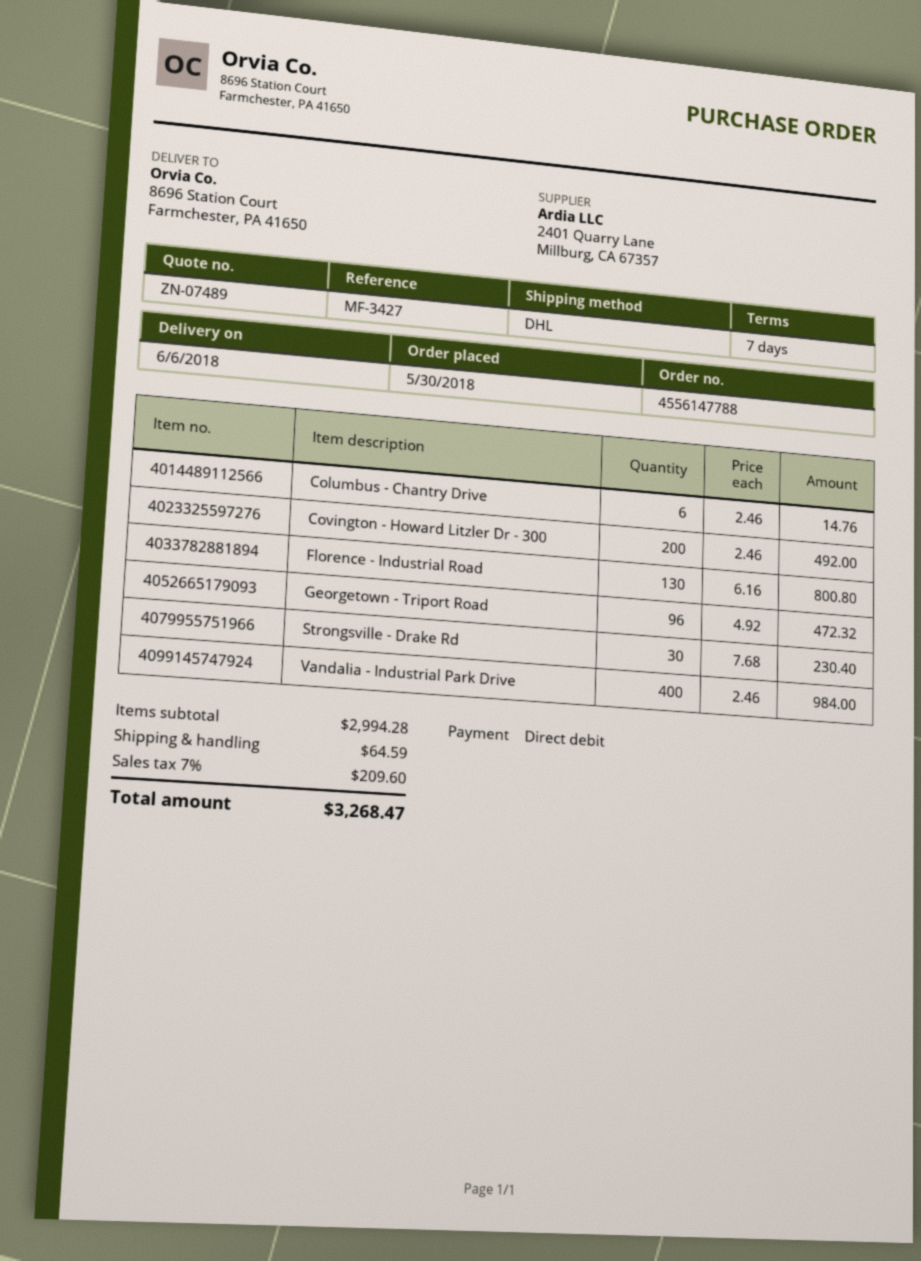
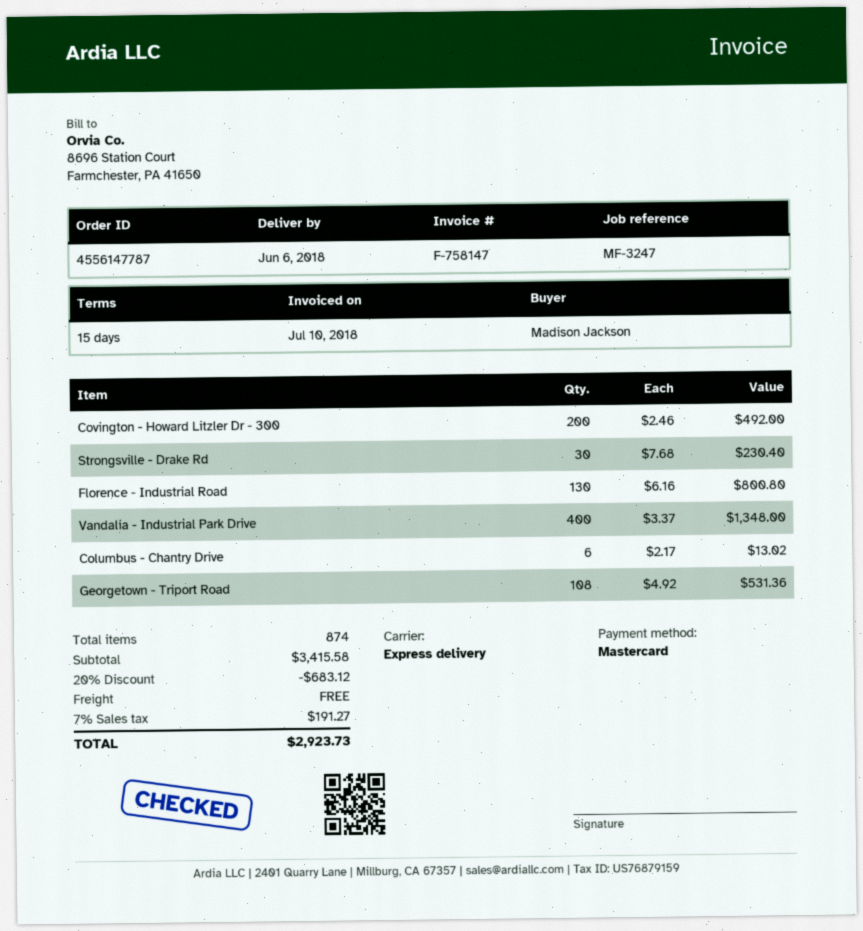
order number: 4556147788 -> 4556147787
payment terms: 7 days -> 15 days
reference: MF-3427 -> MF-3247
payment method: direct debit -> Mastercard
shipping method: DHL -> express
Columbus - Chantry Drive: 6 x 2.46 = 14.76 -> 6 x 2.17 = 13.02
Georgetown - Triport Road: 96 x 4.92 = 472.32 -> 108 x 4.92 = 531.36
Vandalia - Industrial Park Drive: 400 x 2.46 = 984.00 -> 400 x 3.37 = 1348.00
subtotal: 2994.28 -> 3415.58
discount: none -> 20% = 683.12
shipping: 64.59 -> 0.00
tax: 7% = 209.60 -> 7% = 191.27
total: 3268.47 -> 2923.73

